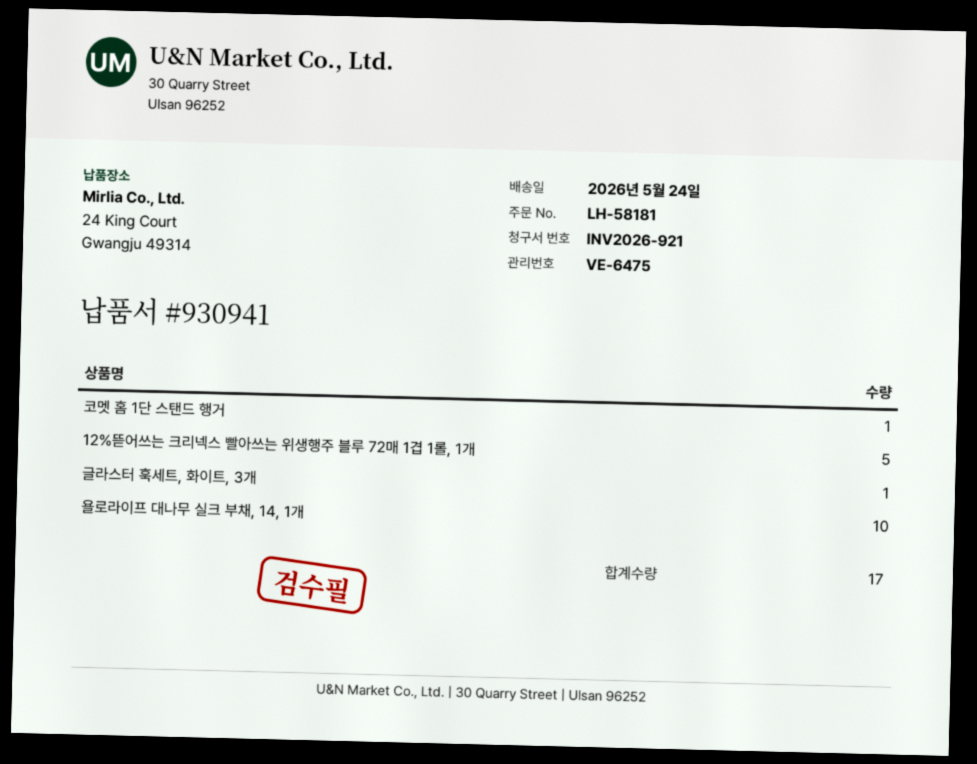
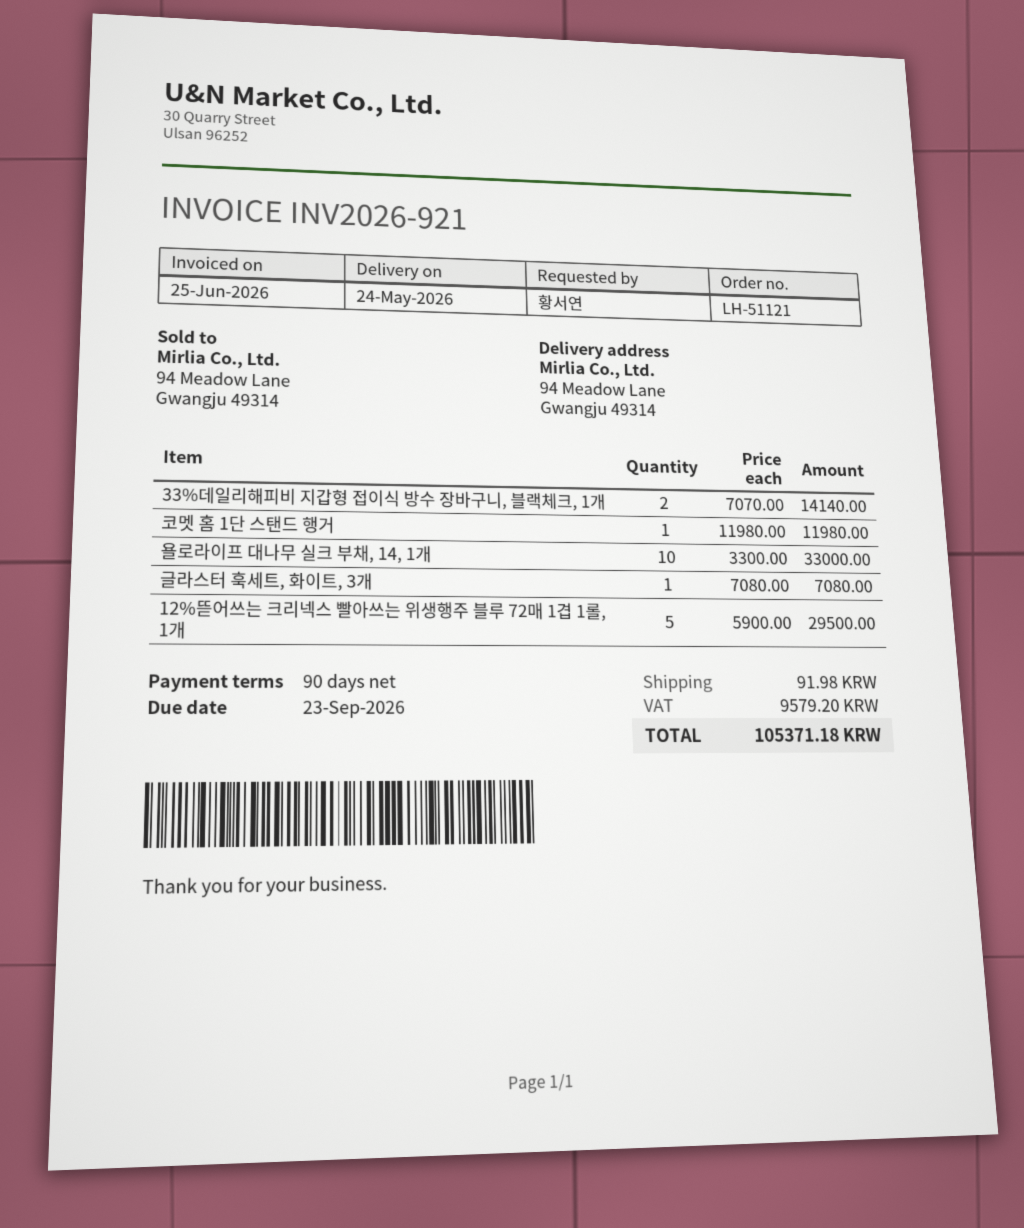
order number: LH-58181 -> LH-51121
ship to: 24 King Court, Gwangju 49314 -> 94 Meadow Lane, Gwangju 49314
33%데일리해피비 지갑형 접이식 방수 장바구니, 블랙체크, 1개: none -> 2

